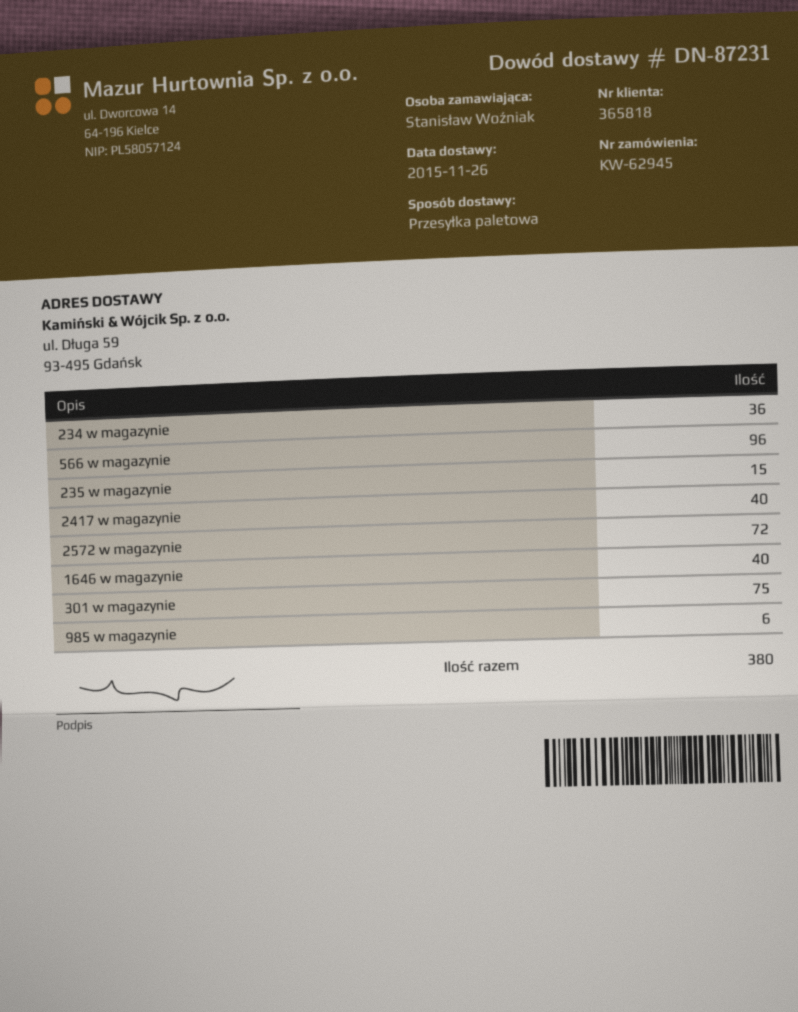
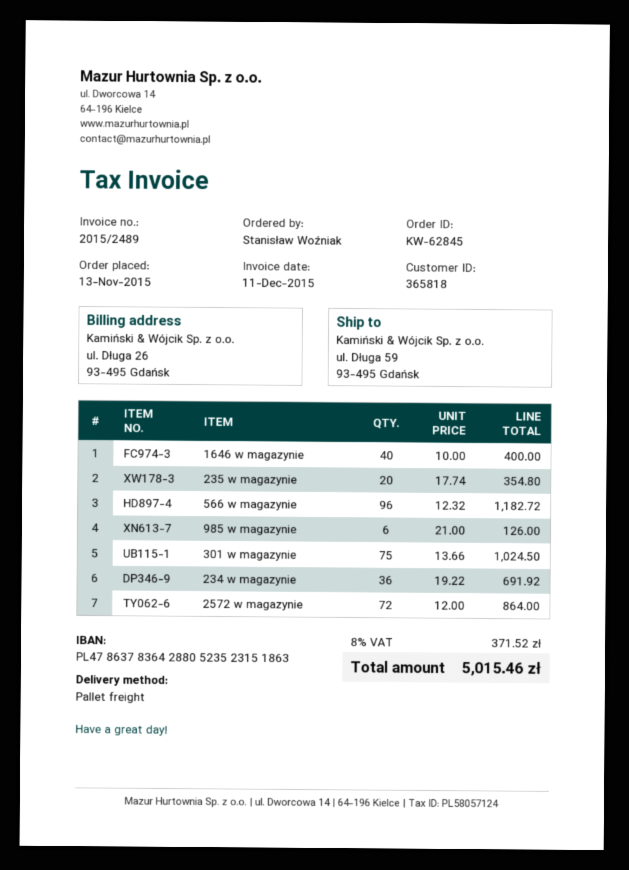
order number: KW-62945 -> KW-62845
235 w magazynie: 15 -> 20
2417 w magazynie: 40 -> none

